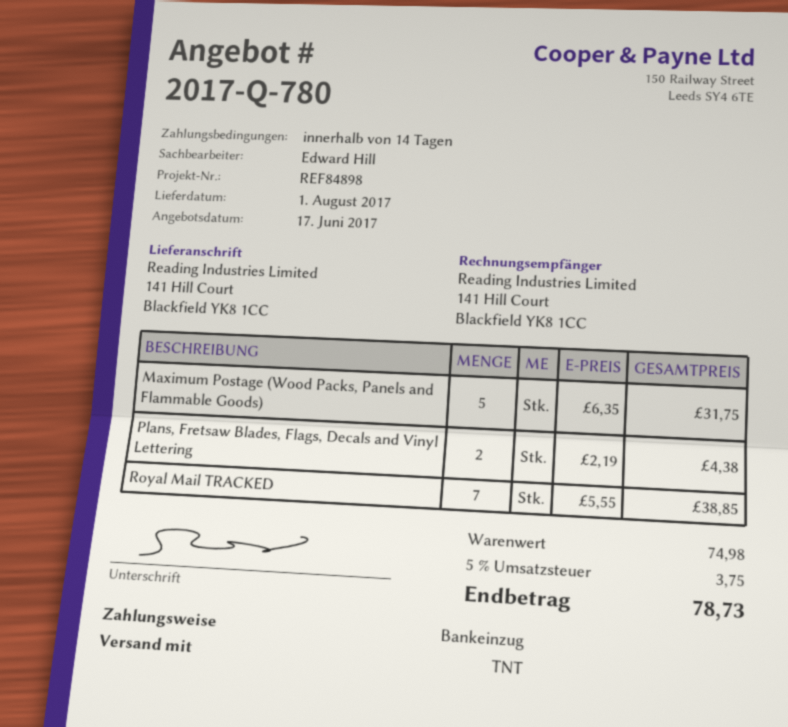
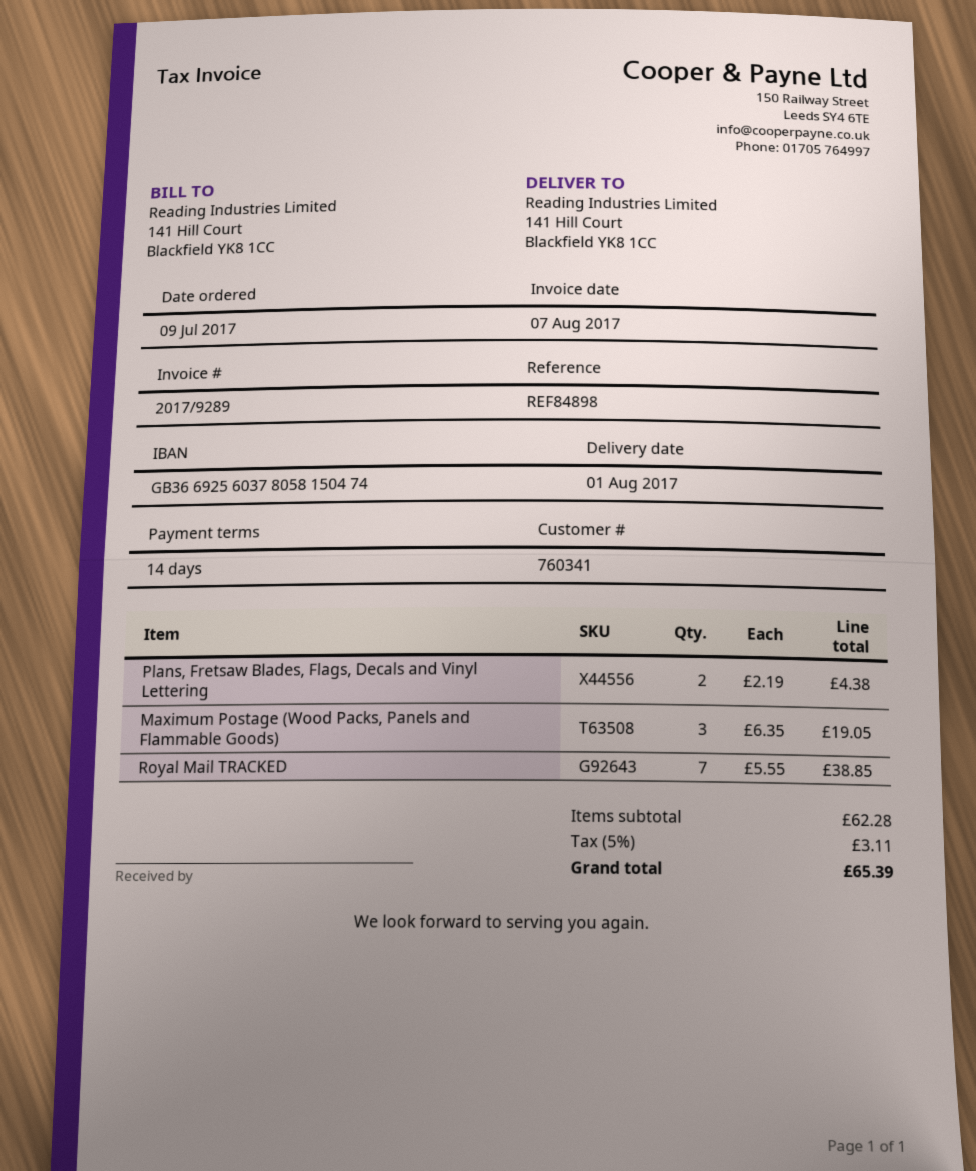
Maximum Postage (Wood Packs, Panels and Flammable Goods): 5 x 6.35 = 31.75 -> 3 x 6.35 = 19.05
subtotal: 74.98 -> 62.28
tax: 5% = 3.75 -> 5% = 3.11
total: 78.73 -> 65.39

